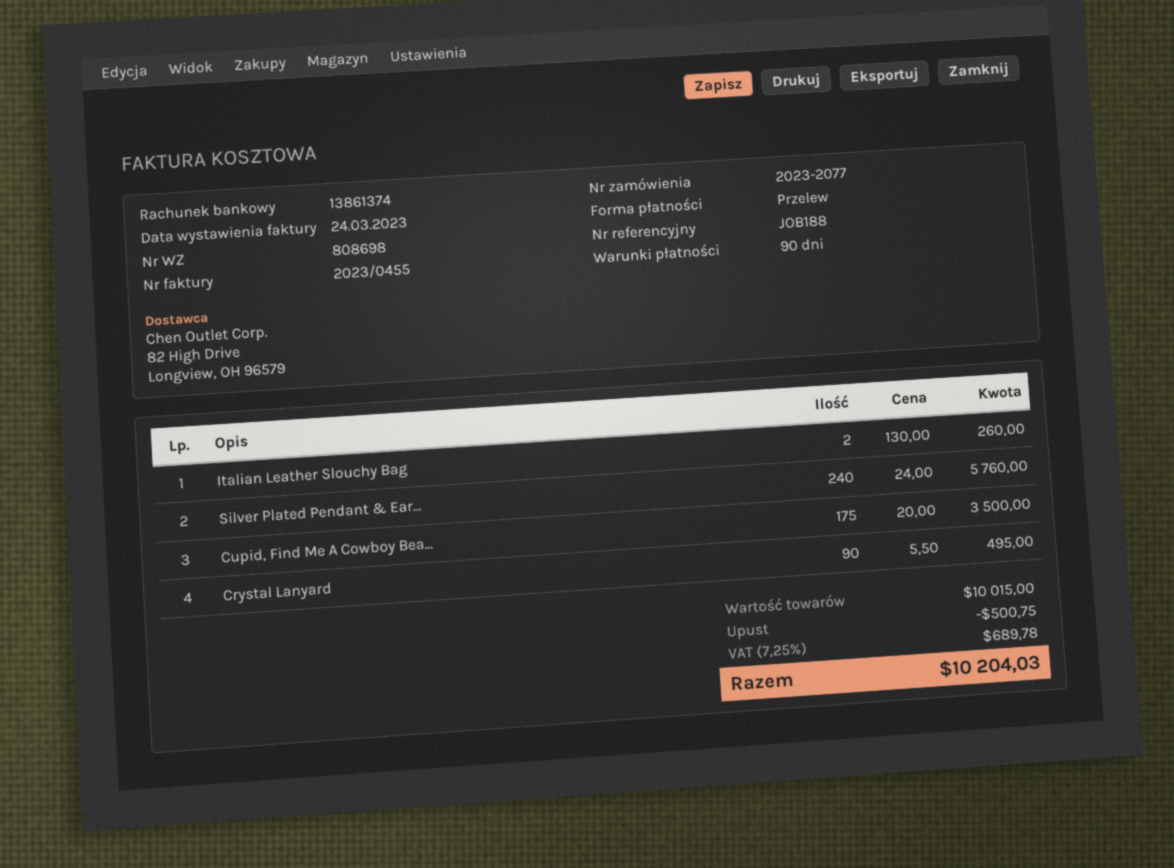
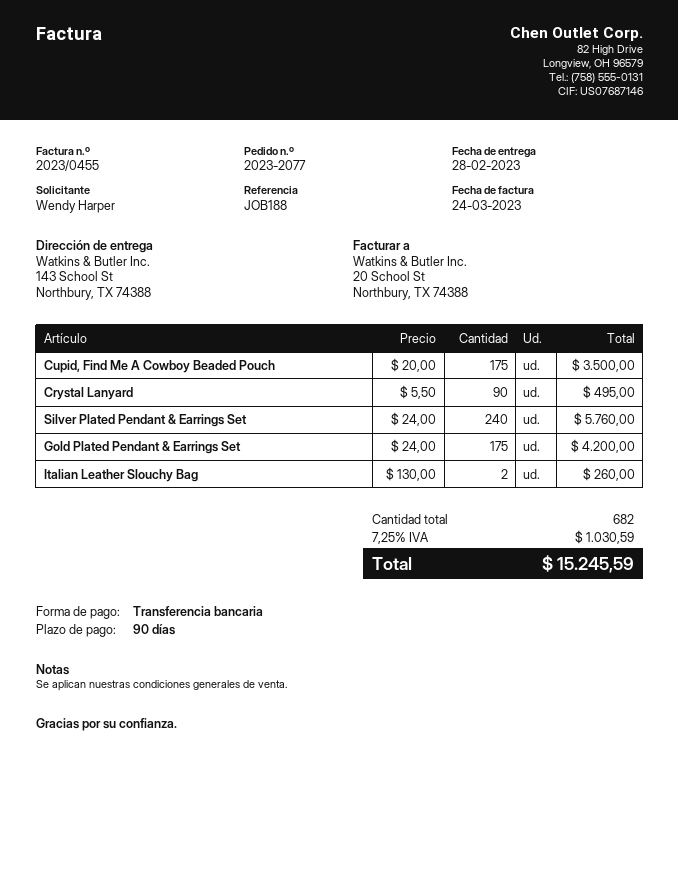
Gold Plated Pendant & Earrings Set: none -> 175 x 24.00 = 4200.00
discount: 500.75 -> none
tax: 7.25% = 689.78 -> 7.25% = 1030.59
total: 10204.03 -> 15245.59

